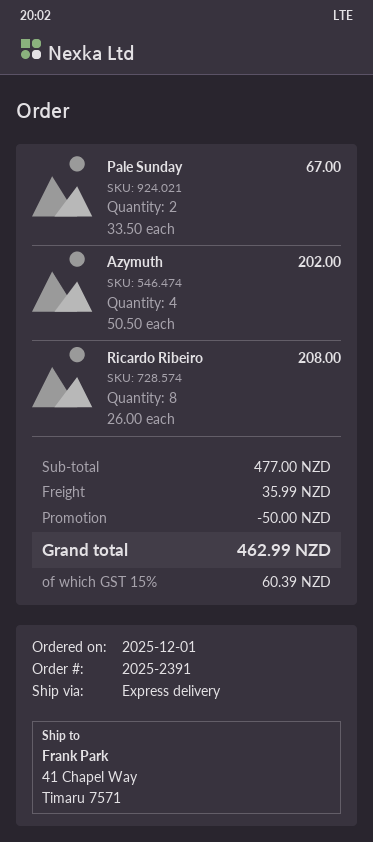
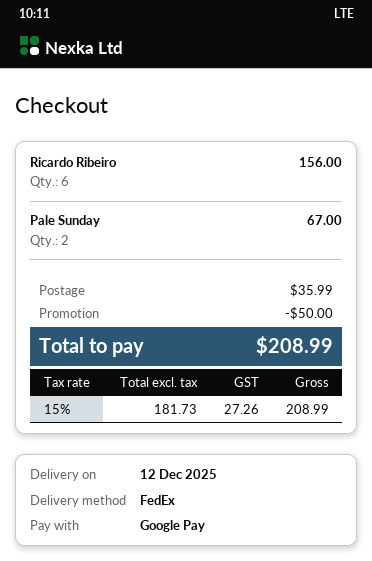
shipping method: express -> FedEx
Azymuth: 4 for 202.00 -> none
Ricardo Ribeiro: 8 for 208.00 -> 6 for 156.00
tax: 15% = 60.39 -> 15% = 27.26
total: 462.99 -> 208.99

